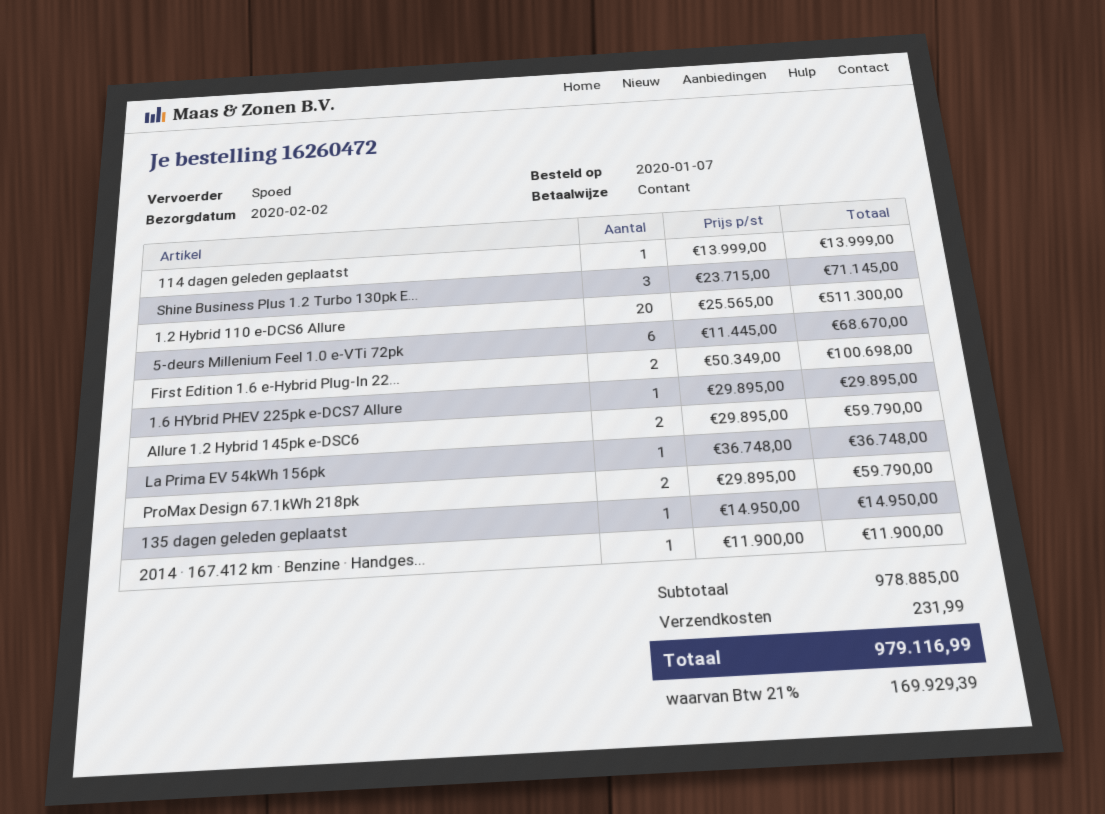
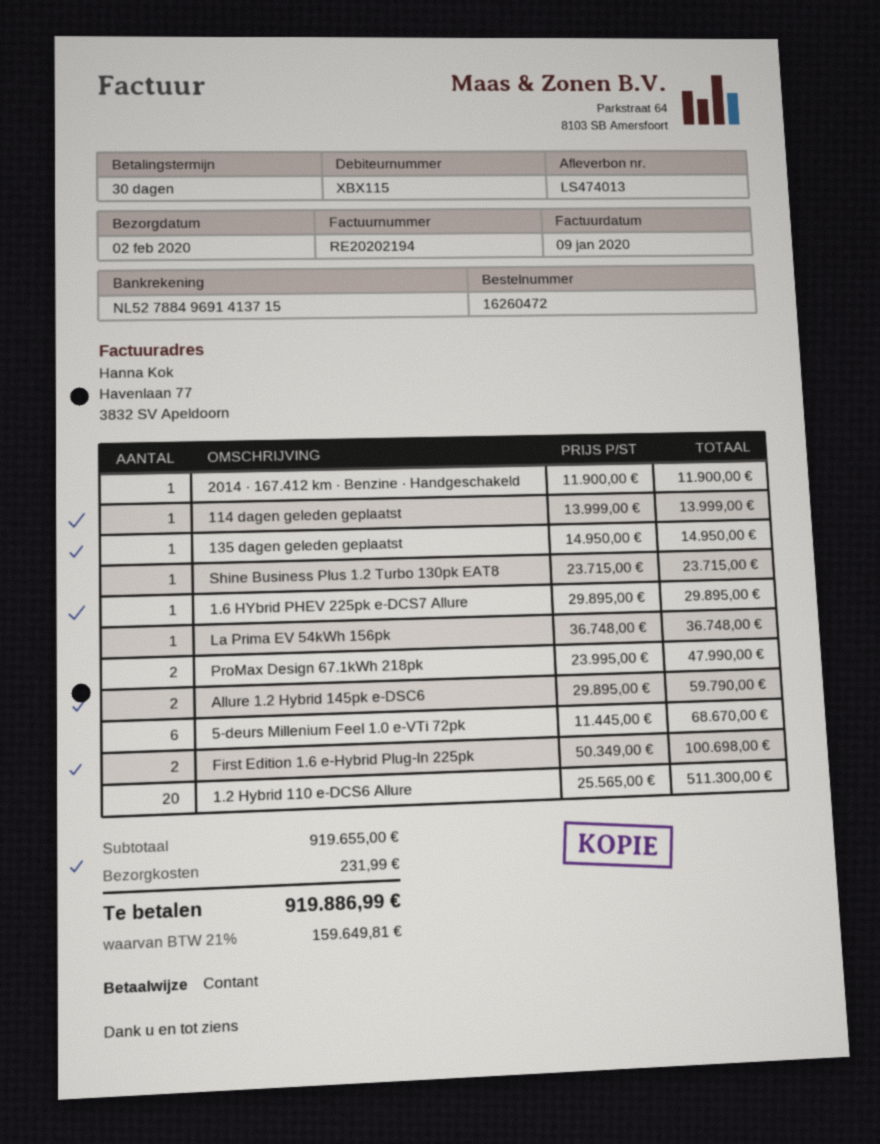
Shine Business Plus 1.2 Turbo 130pk E...: 3 x 23715.00 = 71145.00 -> 1 x 23715.00 = 23715.00
ProMax Design 67.1kWh 218pk: 2 x 29895.00 = 59790.00 -> 2 x 23995.00 = 47990.00
subtotal: 978885.00 -> 919655.00
tax: 21% = 169929.39 -> 21% = 159649.81
total: 979116.99 -> 919886.99

